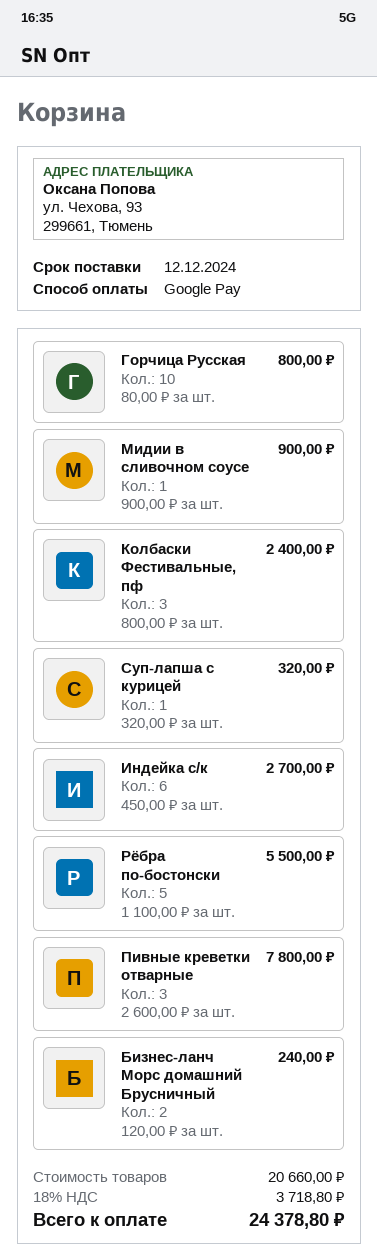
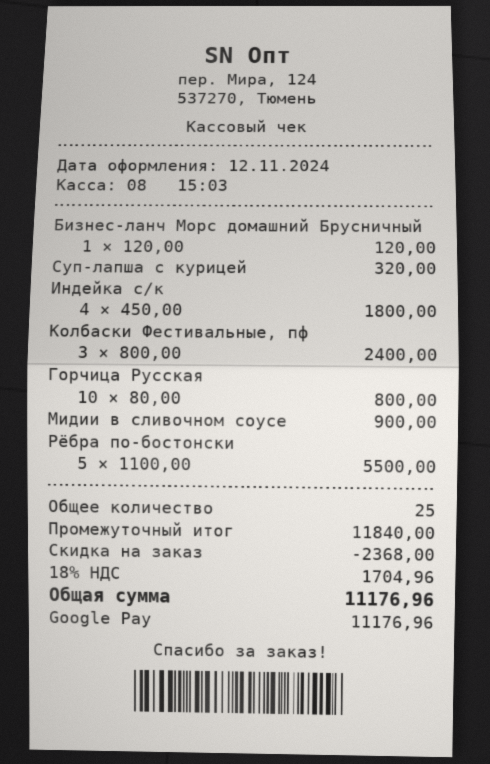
Индейка с/к: 6 x 450.00 = 2700.00 -> 4 x 450.00 = 1800.00
Пивные креветки отварные: 3 x 2600.00 = 7800.00 -> none
Бизнес-ланч Морс домашний Брусничный: 2 x 120.00 = 240.00 -> 1 x 120.00 = 120.00
subtotal: 20660.00 -> 11840.00
discount: none -> 2368.00
tax: 18% = 3718.80 -> 18% = 1704.96
total: 24378.80 -> 11176.96

